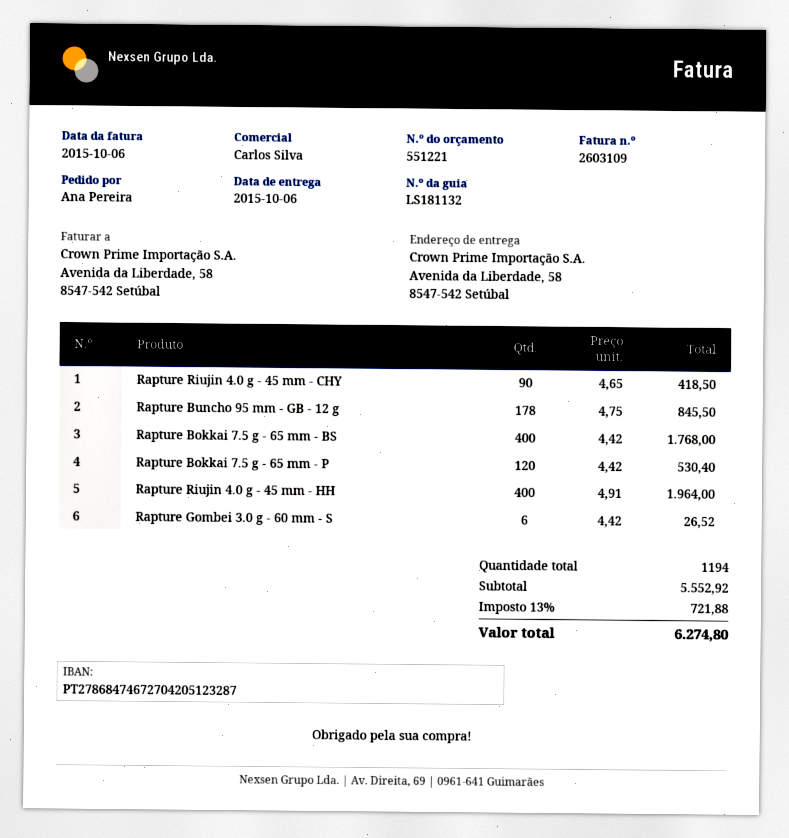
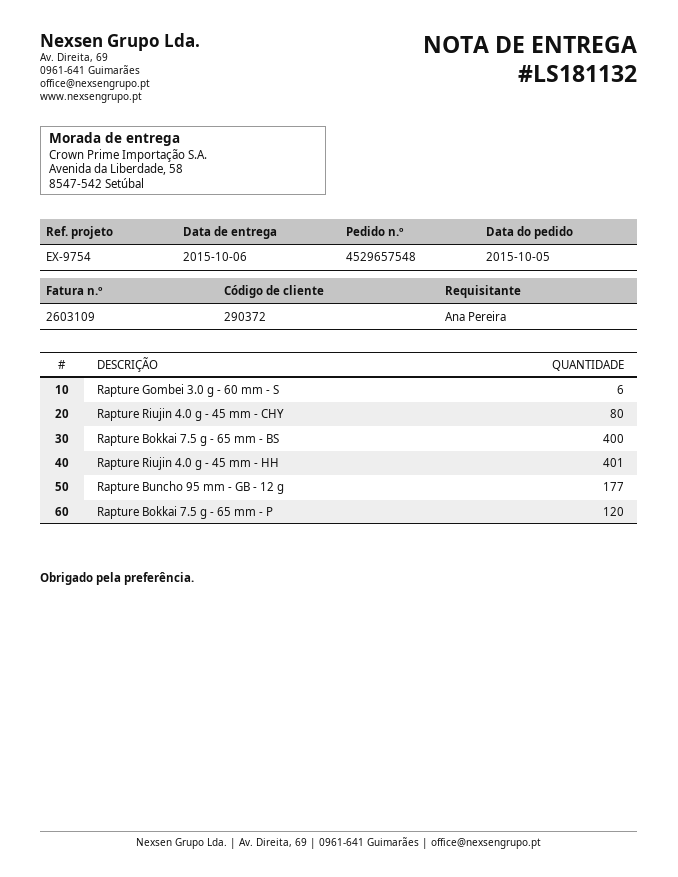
Rapture Riujin 4.0 g - 45 mm - CHY: 90 -> 80
Rapture Buncho 95 mm - GB - 12 g: 178 -> 177
Rapture Riujin 4.0 g - 45 mm - HH: 400 -> 401

